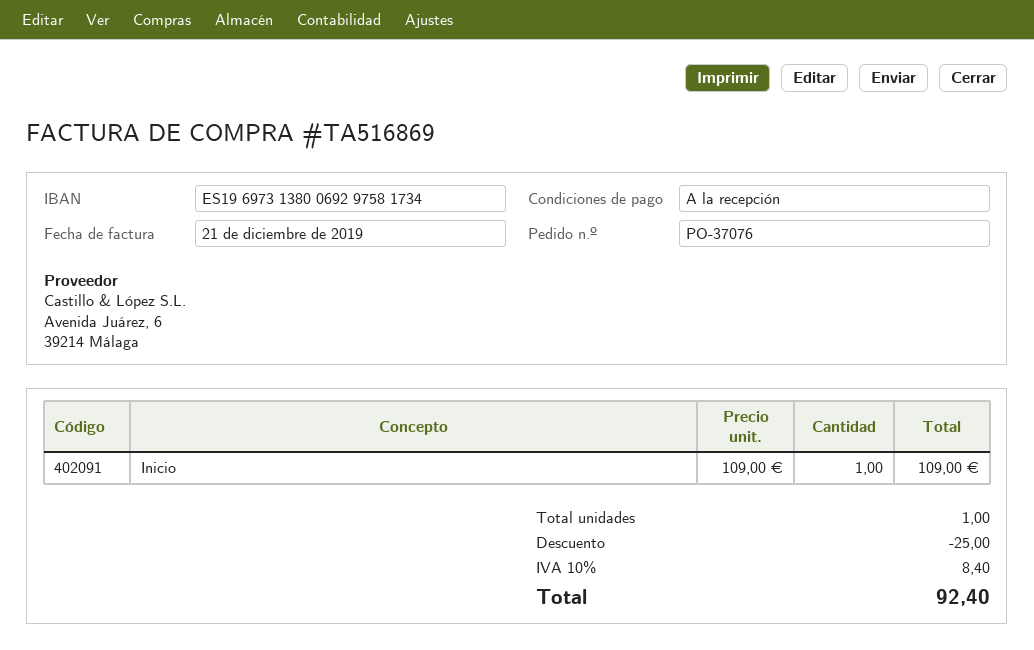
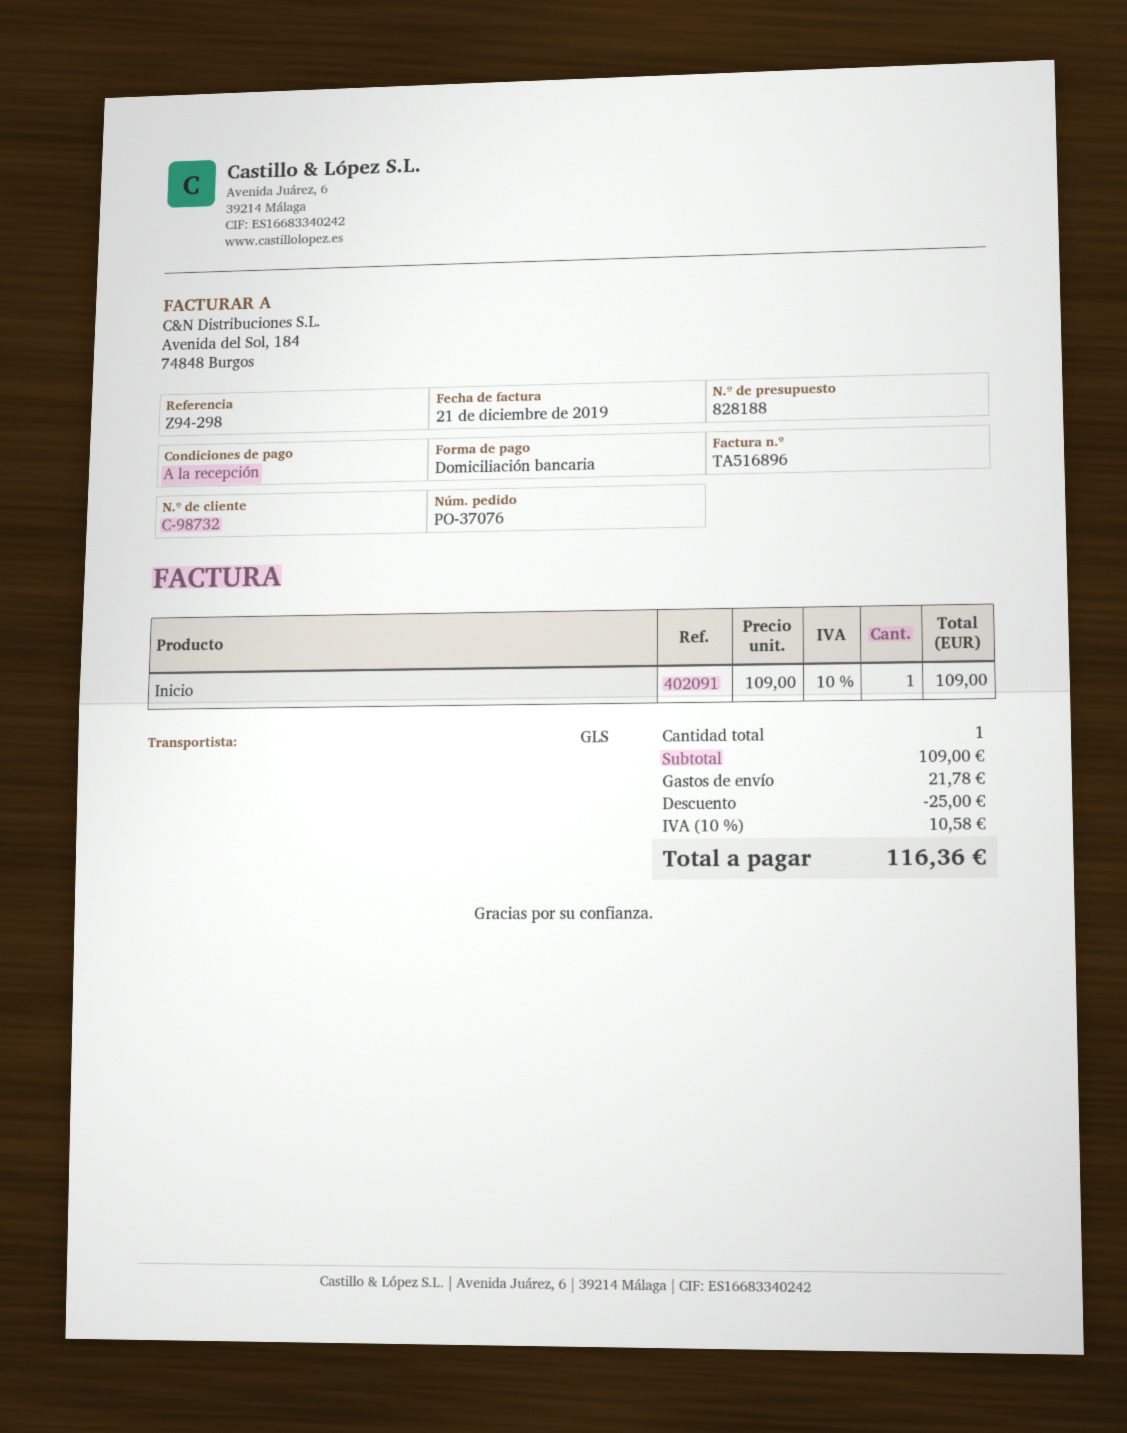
invoice number: TA516869 -> TA516896
shipping: none -> 21.78
tax: 10% = 8.40 -> 10% = 10.58
total: 92.40 -> 116.36

